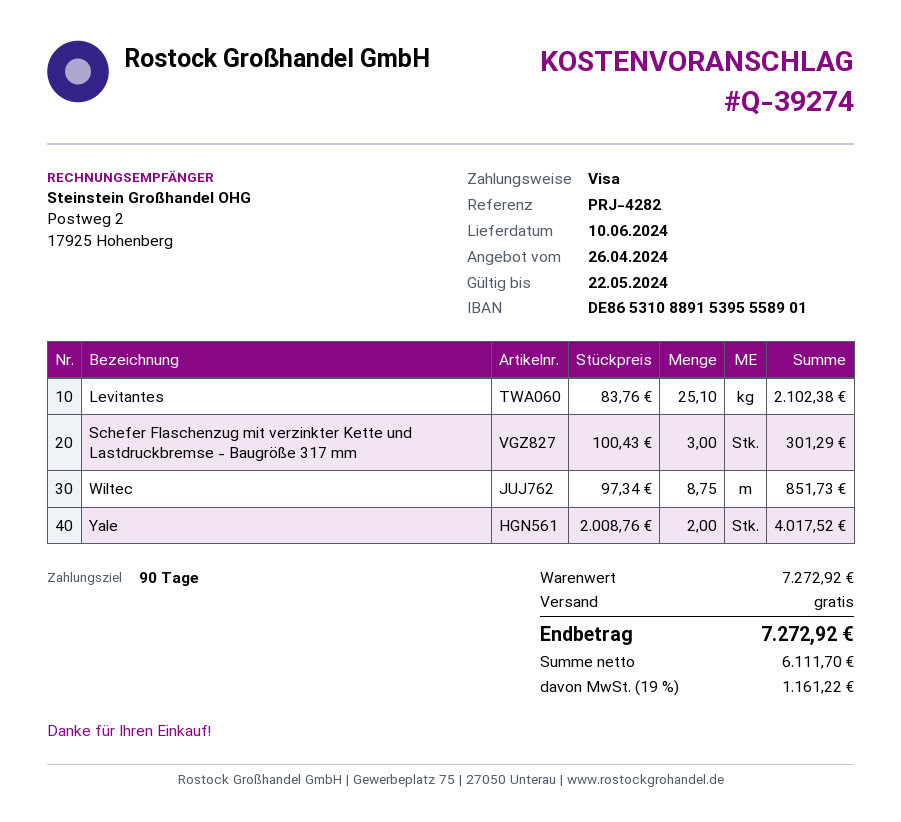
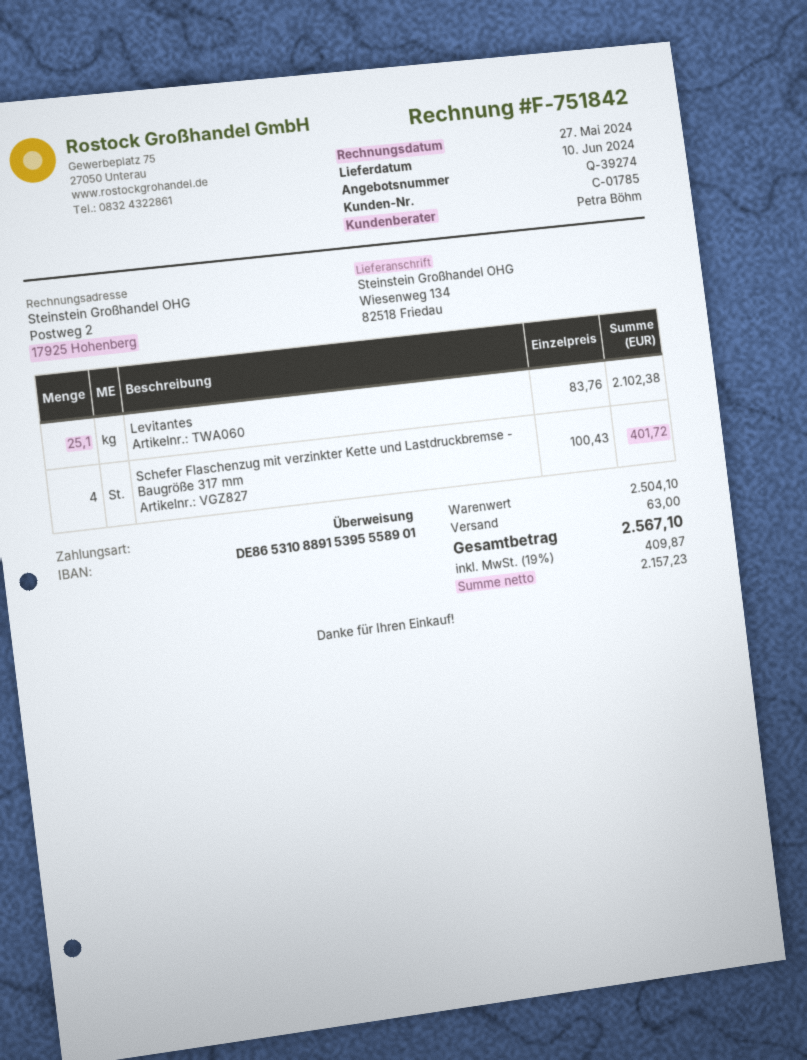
payment method: Visa -> bank transfer
Schefer Flaschenzug mit verzinkter Kette und Lastdruckbremse - Baugröße 317 mm: 3 x 100.43 = 301.29 -> 4 x 100.43 = 401.72
Wiltec: 8.75 x 97.34 = 851.73 -> none
Yale: 2 x 2008.76 = 4017.52 -> none
subtotal: 7272.92 -> 2504.10
shipping: 0.00 -> 63.00
net: 6111.70 -> 2157.23
tax: 19% = 1161.22 -> 19% = 409.87
total: 7272.92 -> 2567.10

